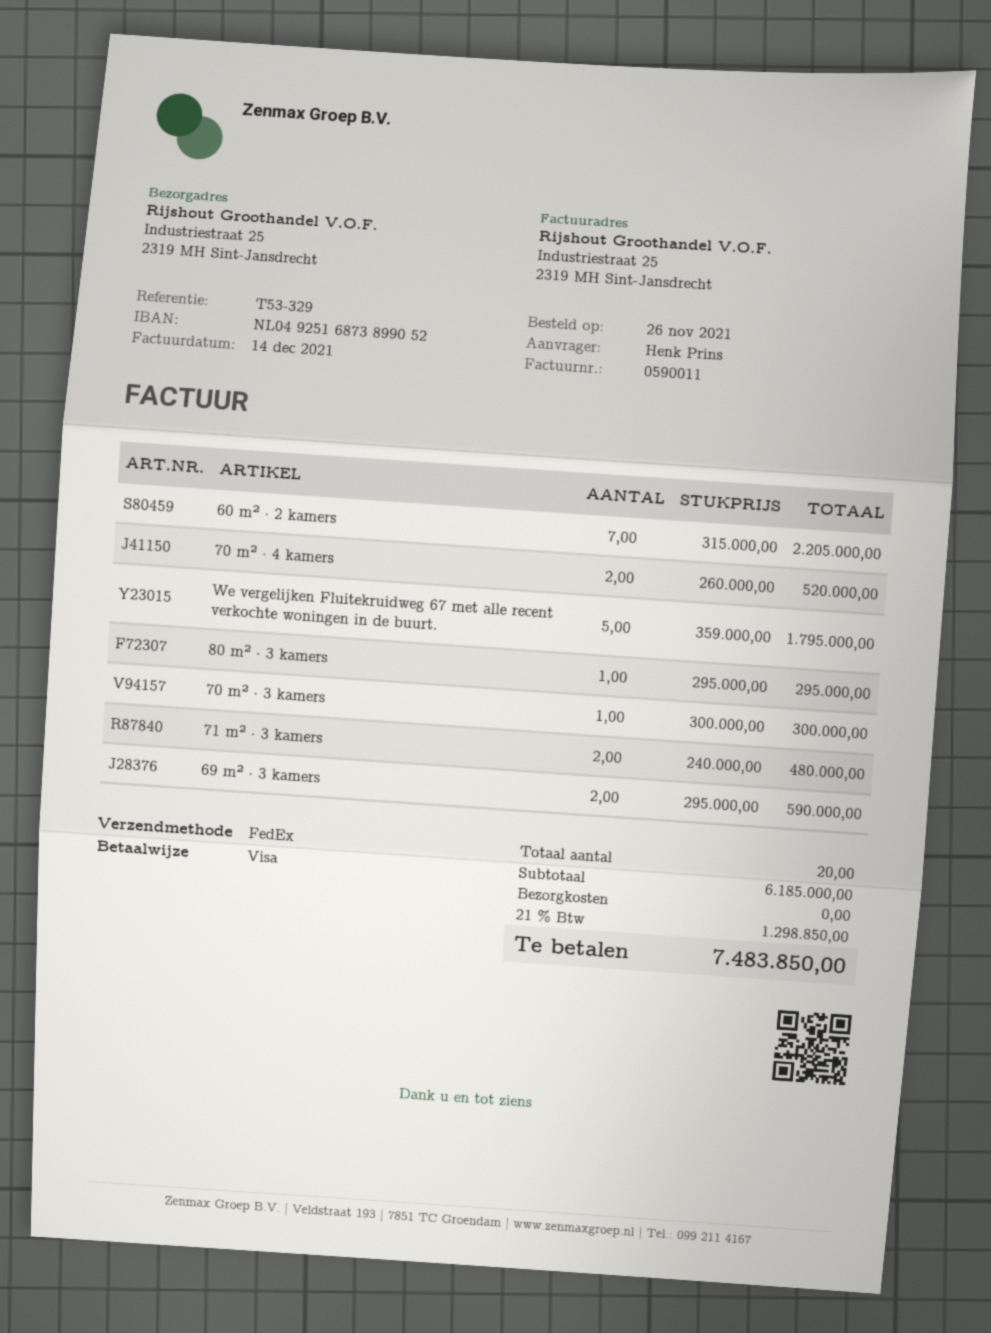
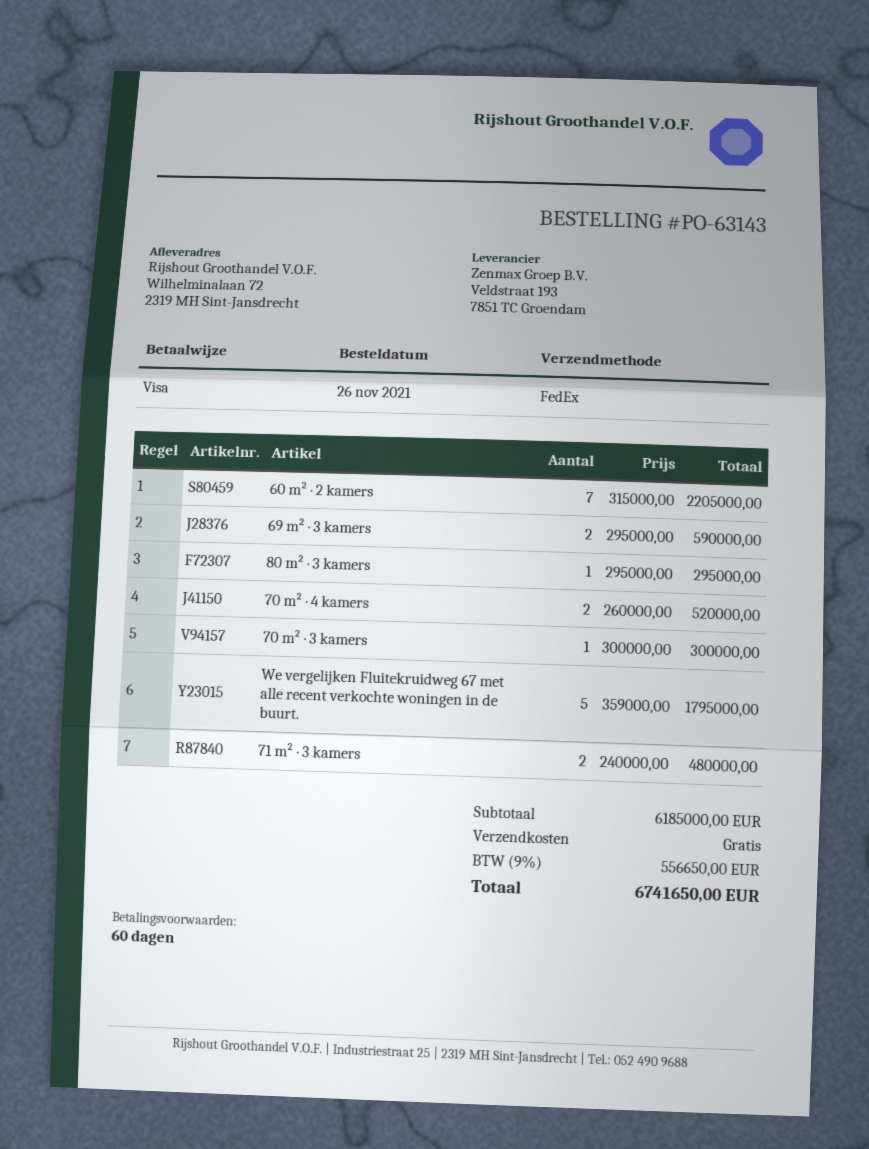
ship to: Industriestraat 25, 2319 MH Sint-Jansdrecht -> Wilhelminalaan 72, 2319 MH Sint-Jansdrecht
tax: 21% = 1298850.00 -> 9% = 556650.00
total: 7483850.00 -> 6741650.00

